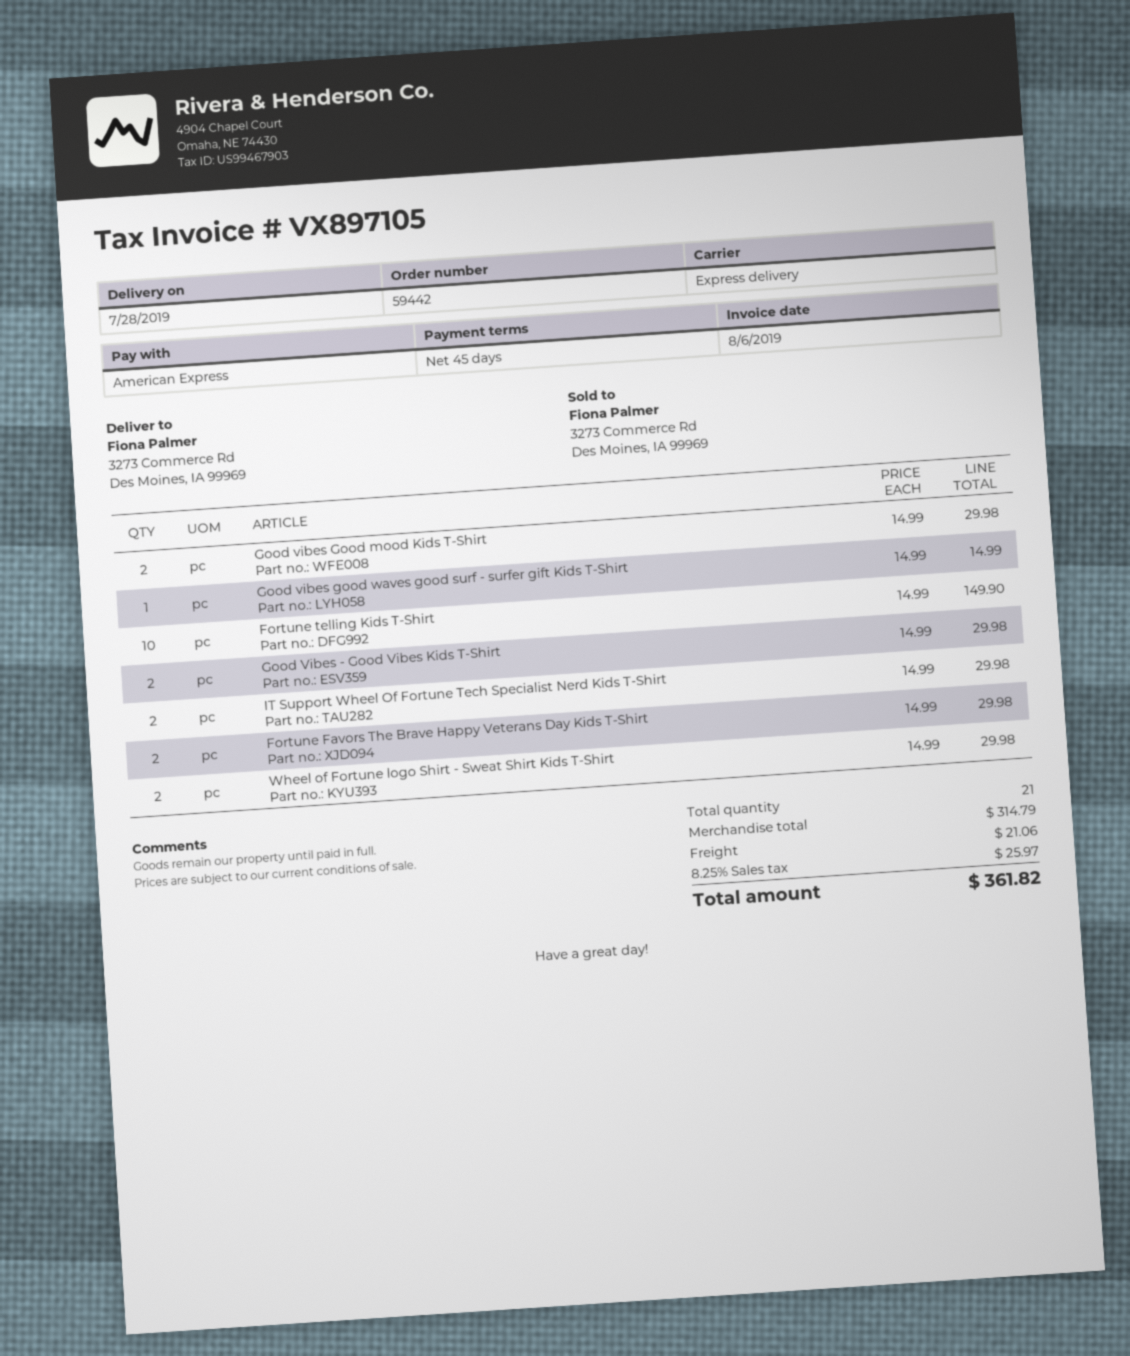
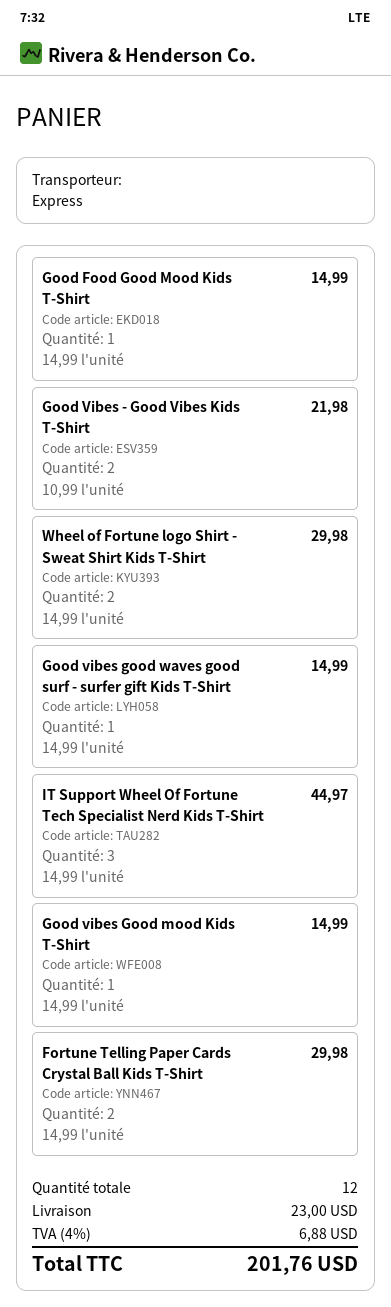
Good vibes Good mood Kids T-Shirt: 2 x 14.99 = 29.98 -> 1 x 14.99 = 14.99
Fortune telling Kids T-Shirt: 10 x 14.99 = 149.90 -> none
Good Vibes - Good Vibes Kids T-Shirt: 2 x 14.99 = 29.98 -> 2 x 10.99 = 21.98
IT Support Wheel Of Fortune Tech Specialist Nerd Kids T-Shirt: 2 x 14.99 = 29.98 -> 3 x 14.99 = 44.97
Fortune Favors The Brave Happy Veterans Day Kids T-Shirt: 2 x 14.99 = 29.98 -> none
Good Food Good Mood Kids T-Shirt: none -> 1 x 14.99 = 14.99
Fortune Telling Paper Cards Crystal Ball Kids T-Shirt: none -> 2 x 14.99 = 29.98
total quantity: 21 -> 12
shipping: 21.06 -> 23.00
tax: 8.25% = 25.97 -> 4% = 6.88
total: 361.82 -> 201.76

